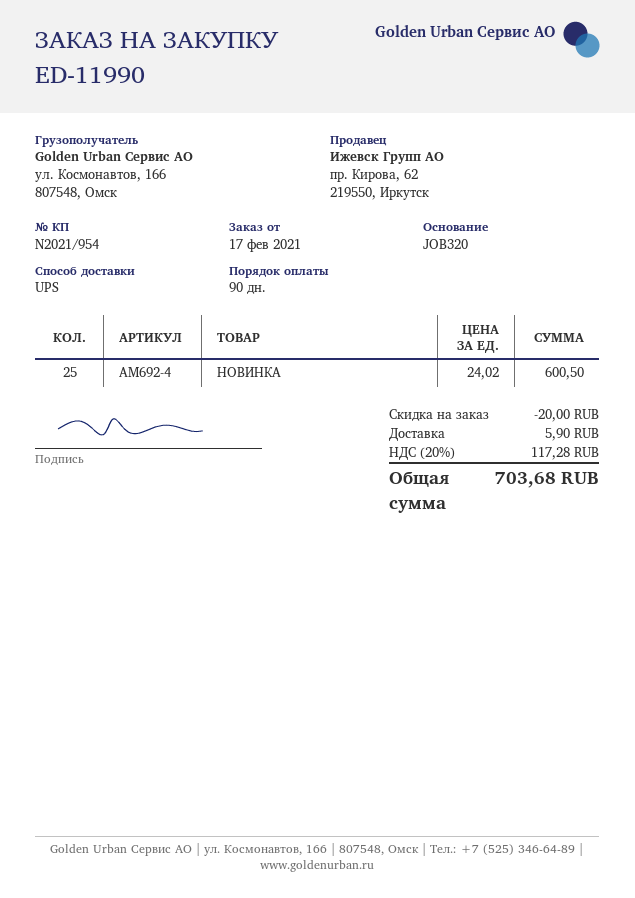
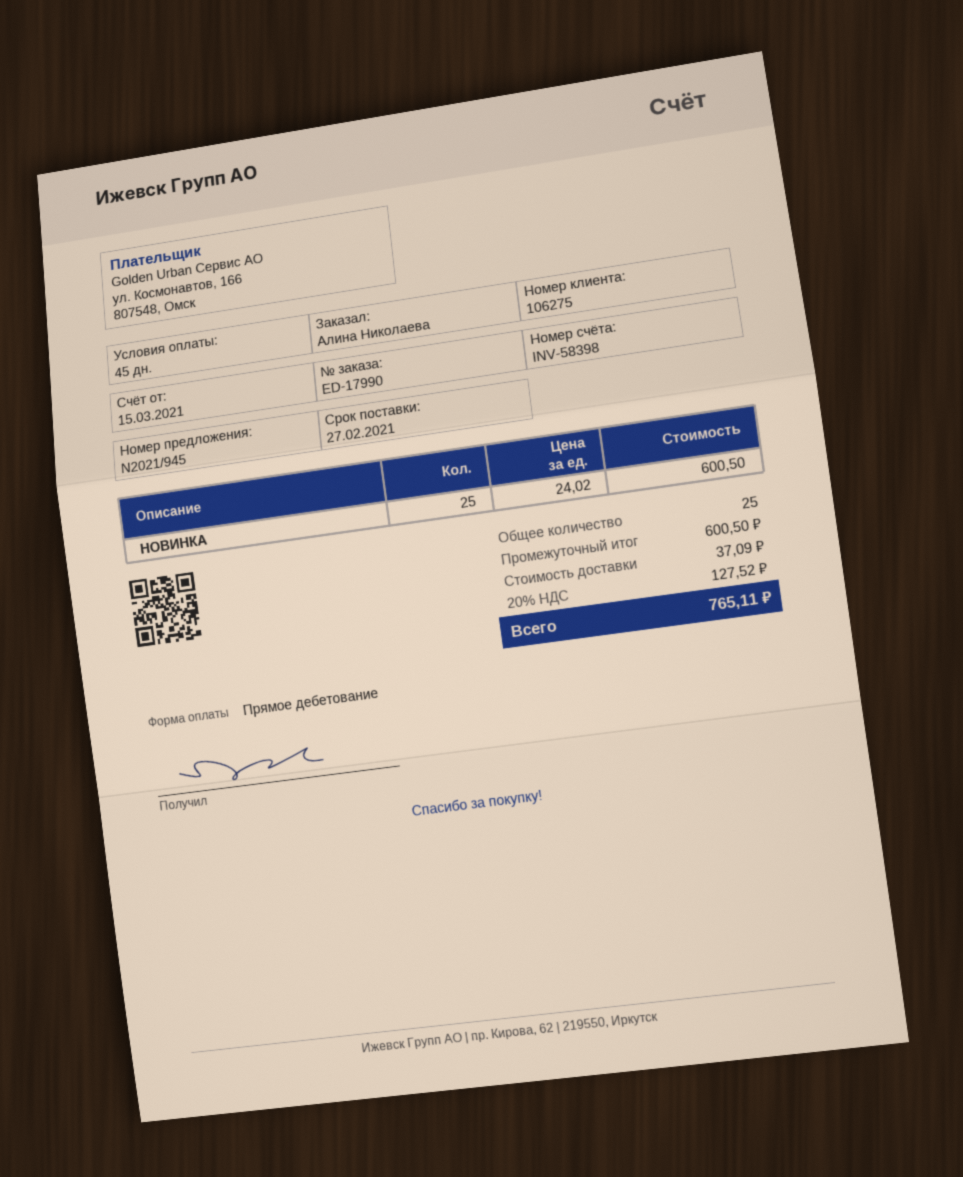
quote number: N2021/954 -> N2021/945
order number: ED-11990 -> ED-17990
payment terms: 90 days -> 45 days
discount: 20.00 -> none
shipping: 5.90 -> 37.09
tax: 20% = 117.28 -> 20% = 127.52
total: 703.68 -> 765.11

